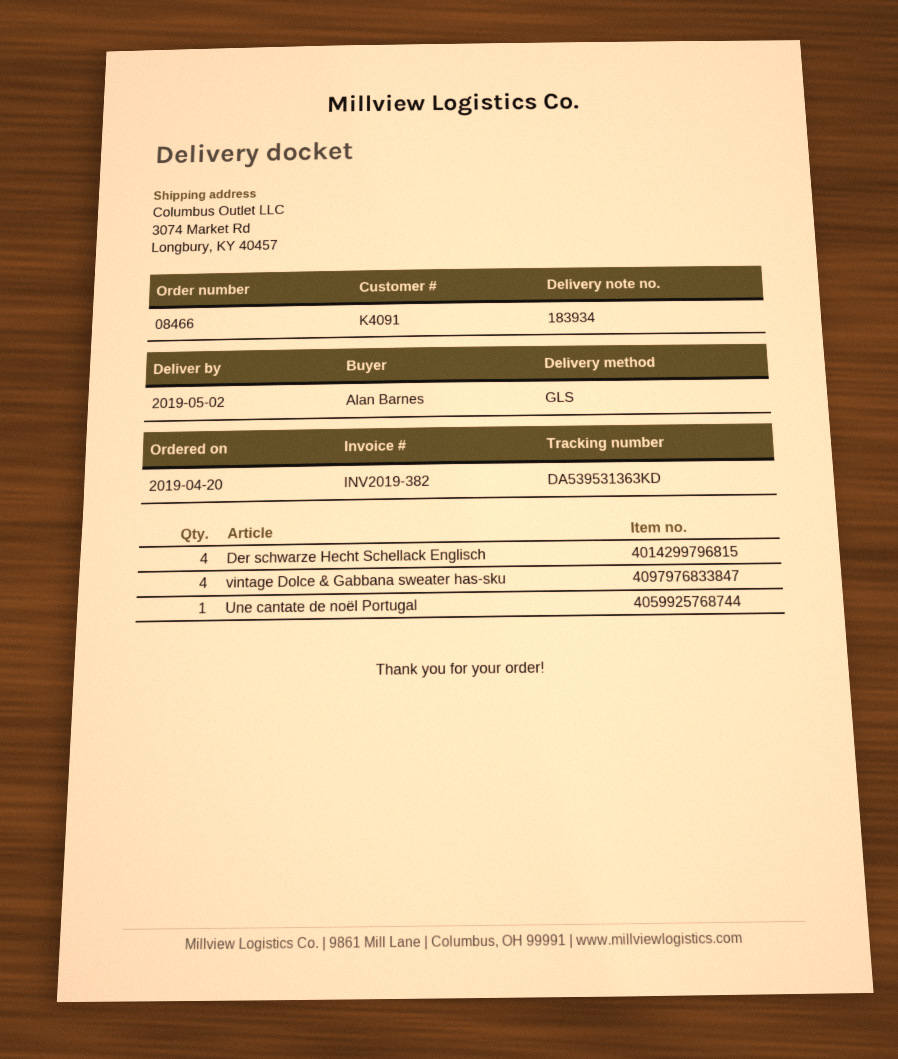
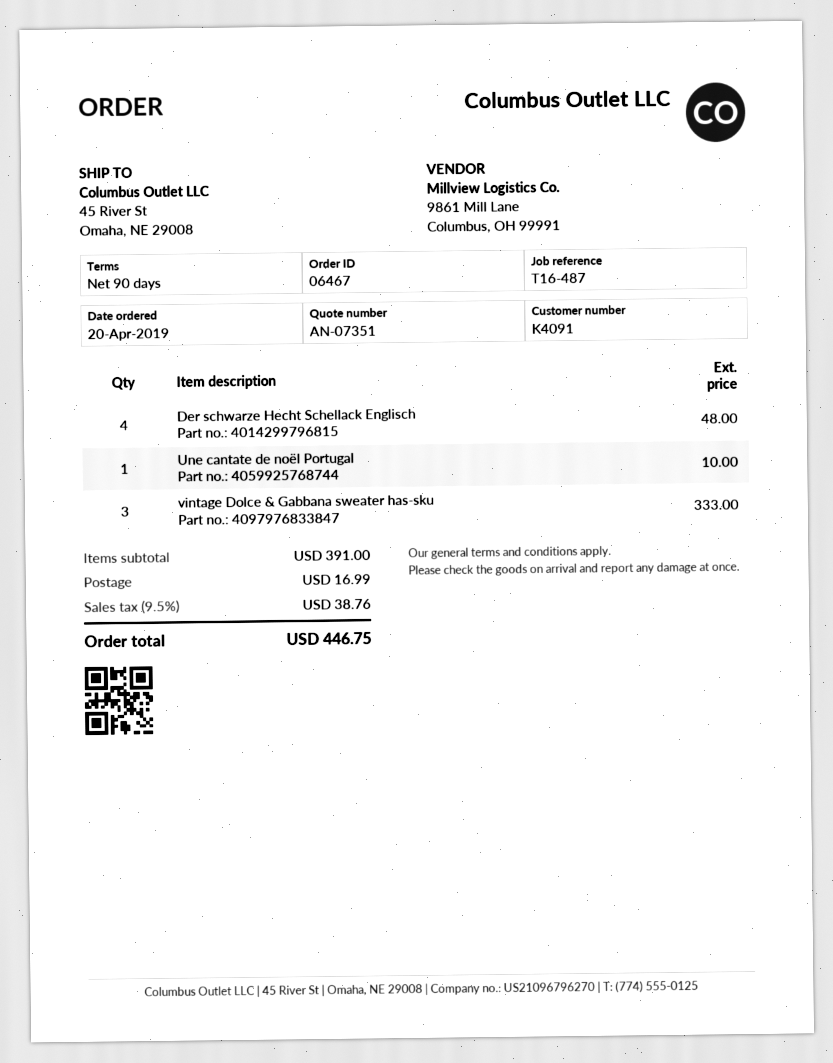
order number: 08466 -> 06467
ship to: 3074 Market Rd, Longbury, KY 40457 -> 45 River St, Omaha, NE 29008
vintage Dolce & Gabbana sweater has-sku: 4 -> 3

